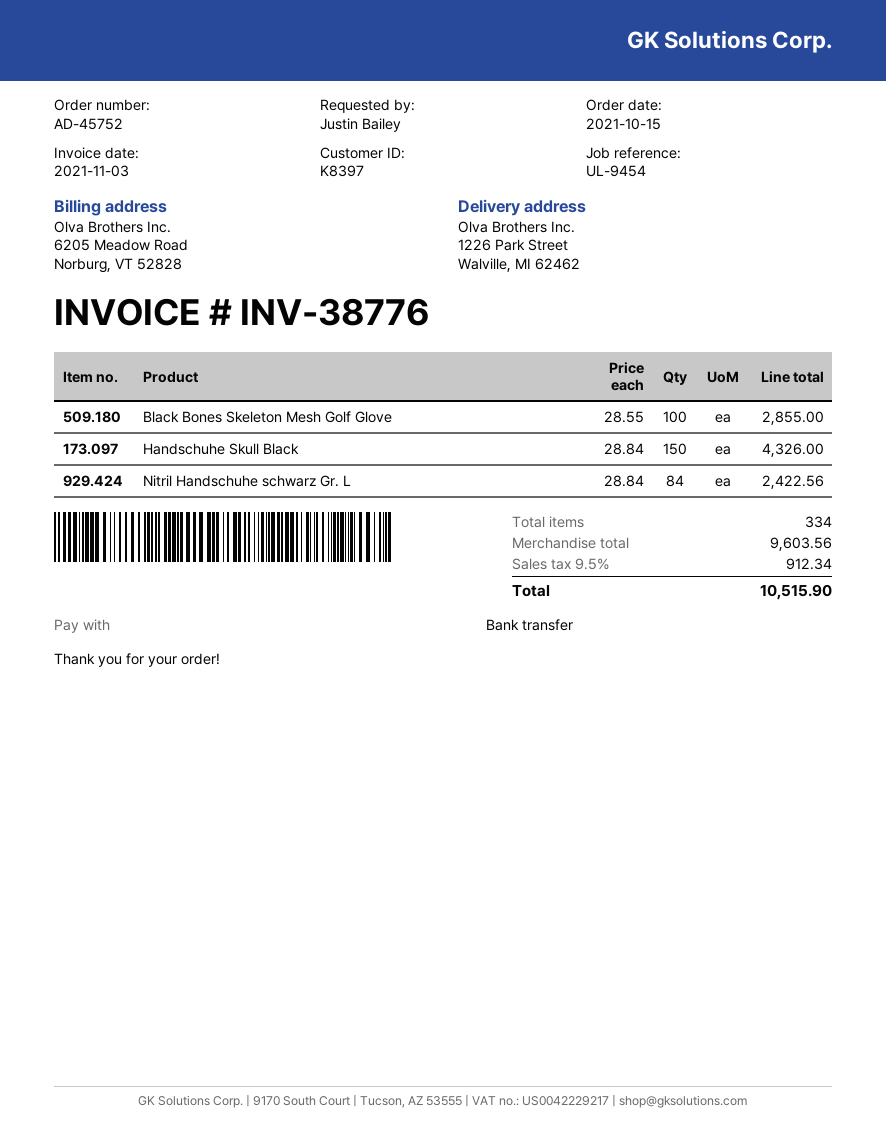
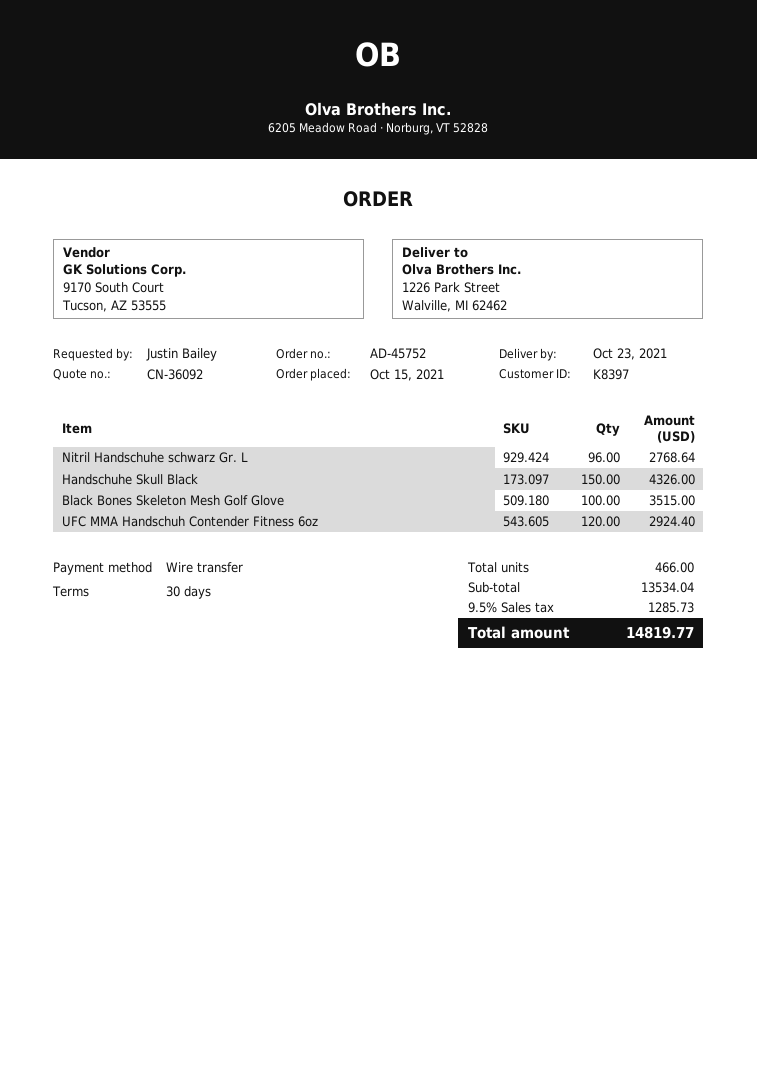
Black Bones Skeleton Mesh Golf Glove: 100 for 2855.00 -> 100 for 3515.00
Nitril Handschuhe schwarz Gr. L: 84 for 2422.56 -> 96 for 2768.64
UFC MMA Handschuh Contender Fitness 6oz: none -> 120 for 2924.40
total quantity: 334 -> 466
subtotal: 9603.56 -> 13534.04
tax: 9.5% = 912.34 -> 9.5% = 1285.73
total: 10515.90 -> 14819.77

